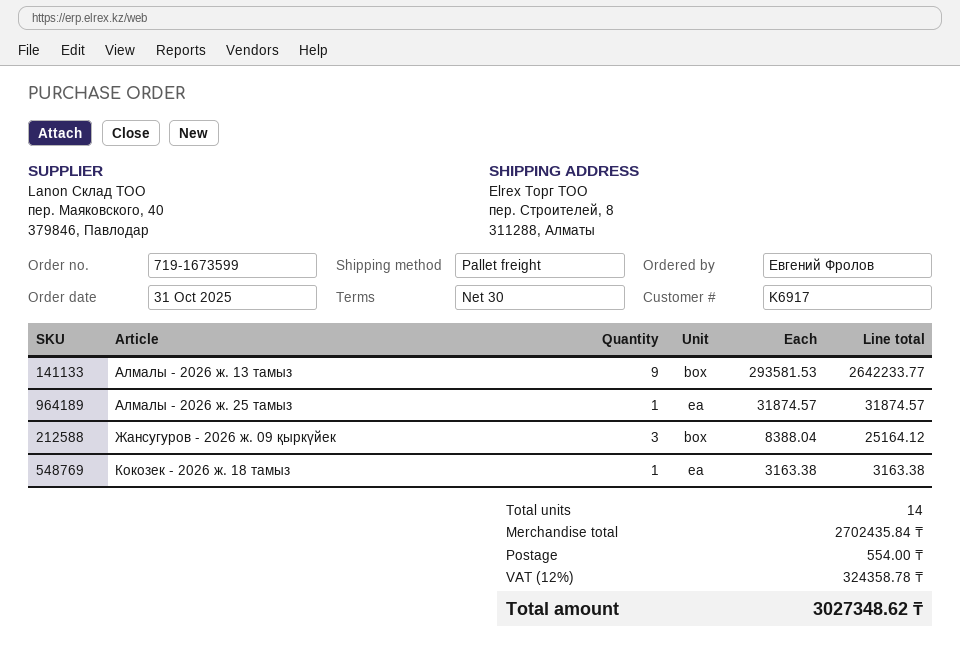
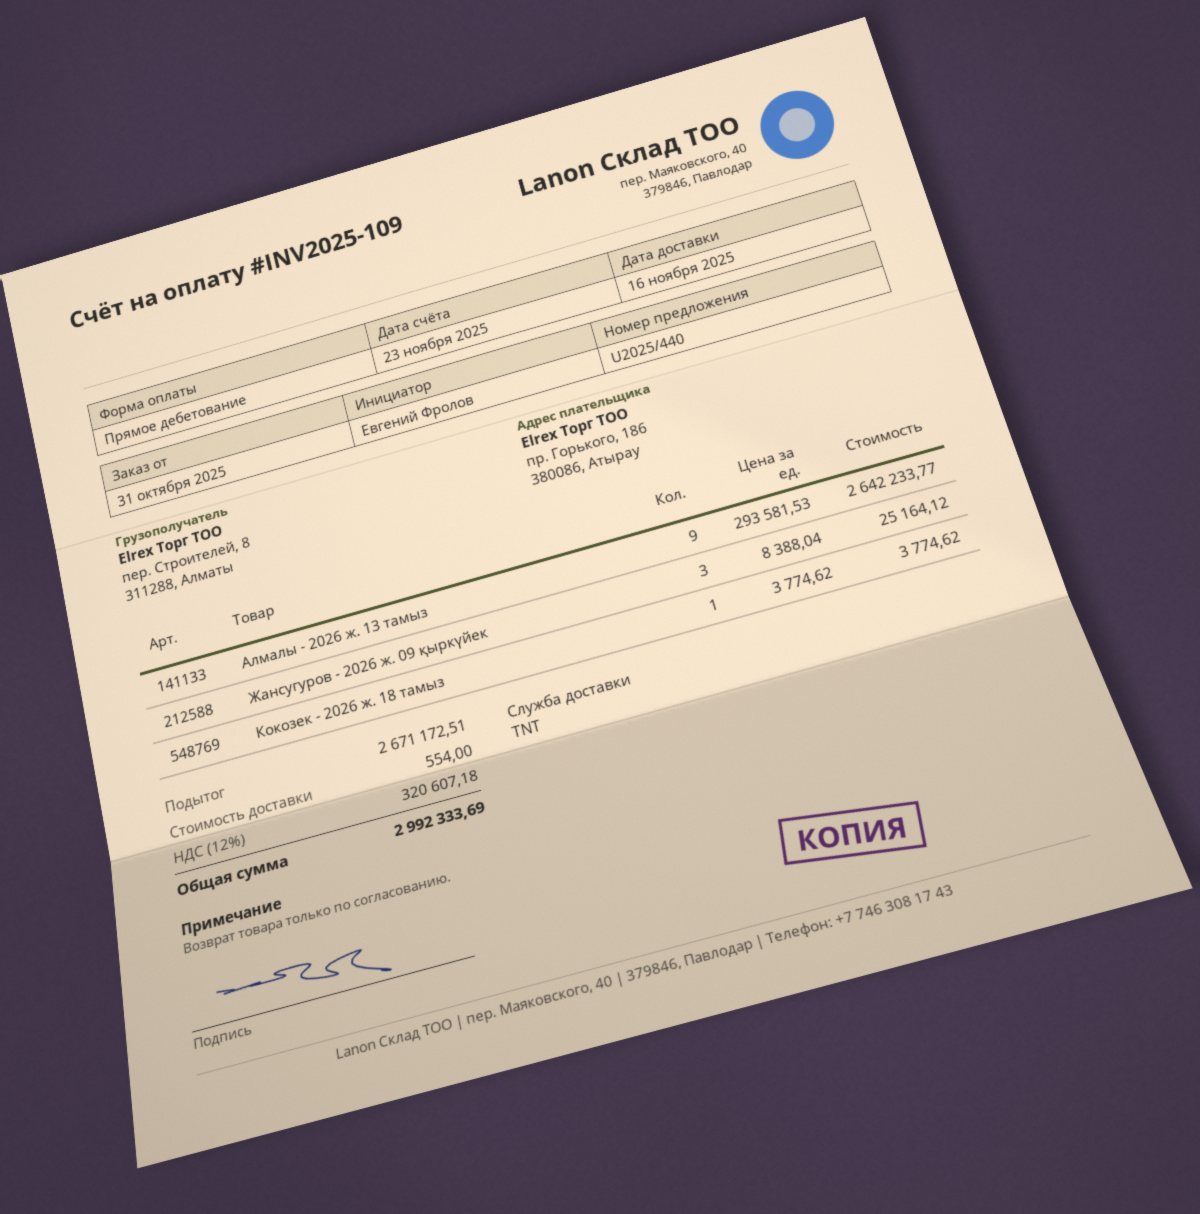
shipping method: pallet freight -> TNT
Алмалы - 2026 ж. 25 тамыз: 1 x 31874.57 = 31874.57 -> none
Кокозек - 2026 ж. 18 тамыз: 1 x 3163.38 = 3163.38 -> 1 x 3774.62 = 3774.62
subtotal: 2702435.84 -> 2671172.51
tax: 12% = 324358.78 -> 12% = 320607.18
total: 3027348.62 -> 2992333.69

